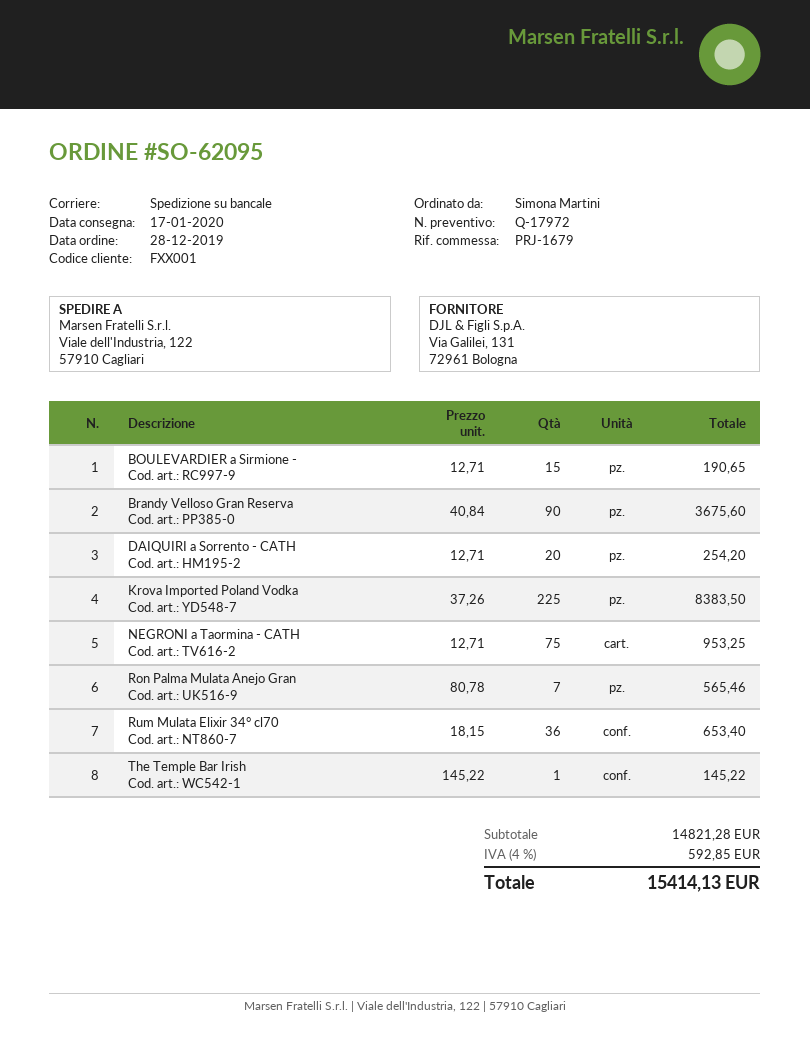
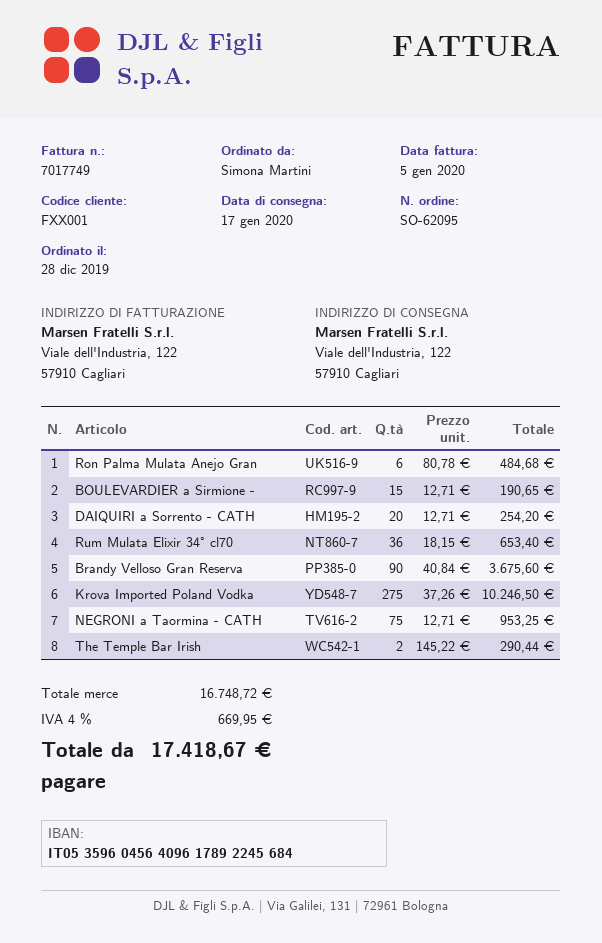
Krova Imported Poland Vodka: 225 x 37.26 = 8383.50 -> 275 x 37.26 = 10246.50
Ron Palma Mulata Anejo Gran: 7 x 80.78 = 565.46 -> 6 x 80.78 = 484.68
The Temple Bar Irish: 1 x 145.22 = 145.22 -> 2 x 145.22 = 290.44
subtotal: 14821.28 -> 16748.72
tax: 4% = 592.85 -> 4% = 669.95
total: 15414.13 -> 17418.67

